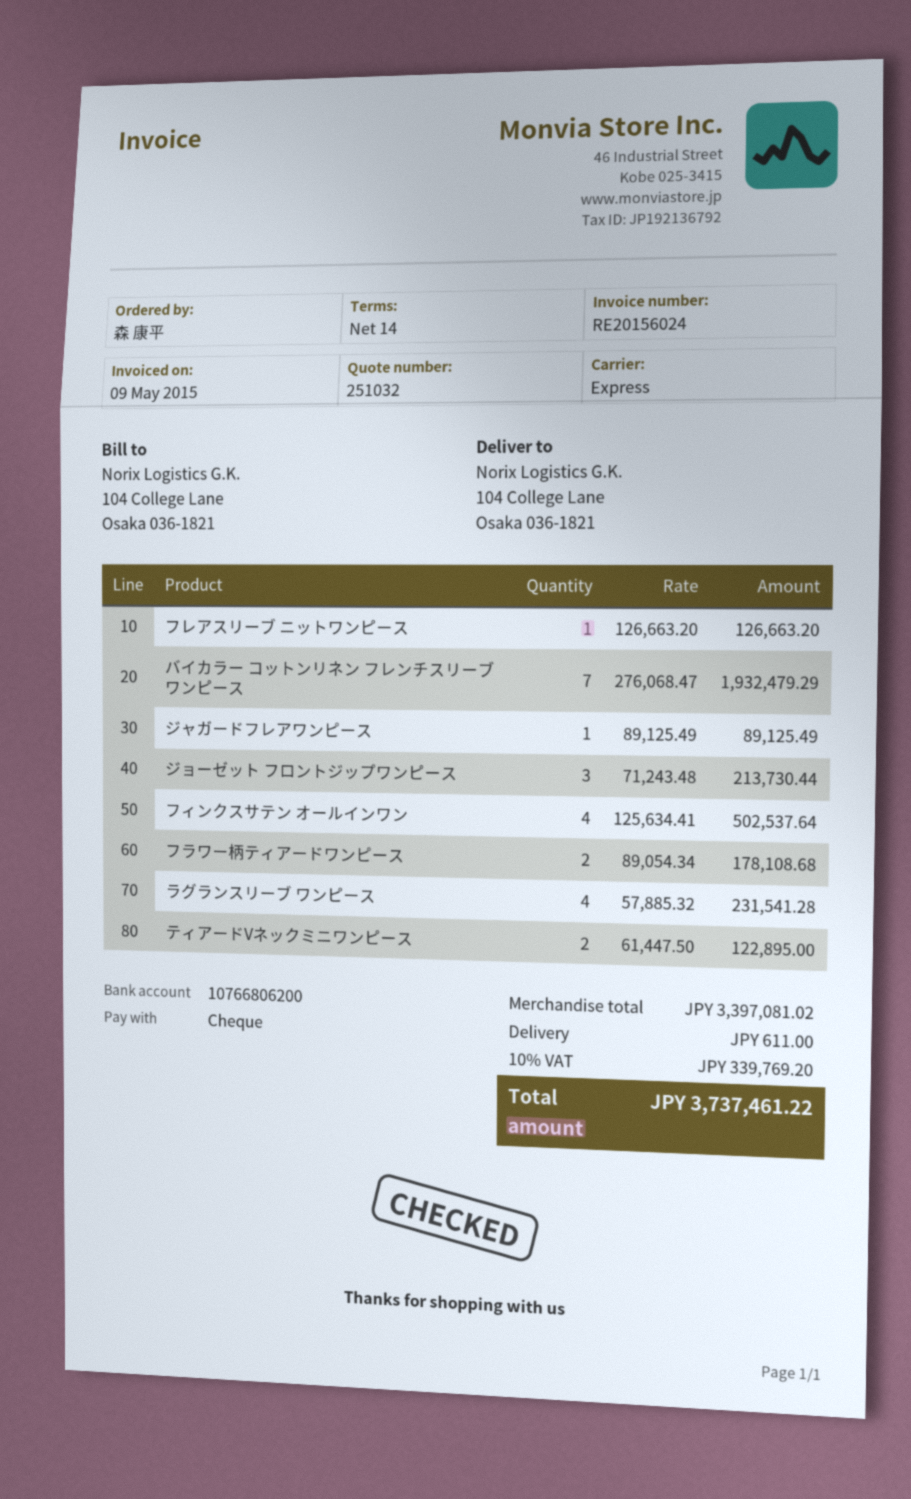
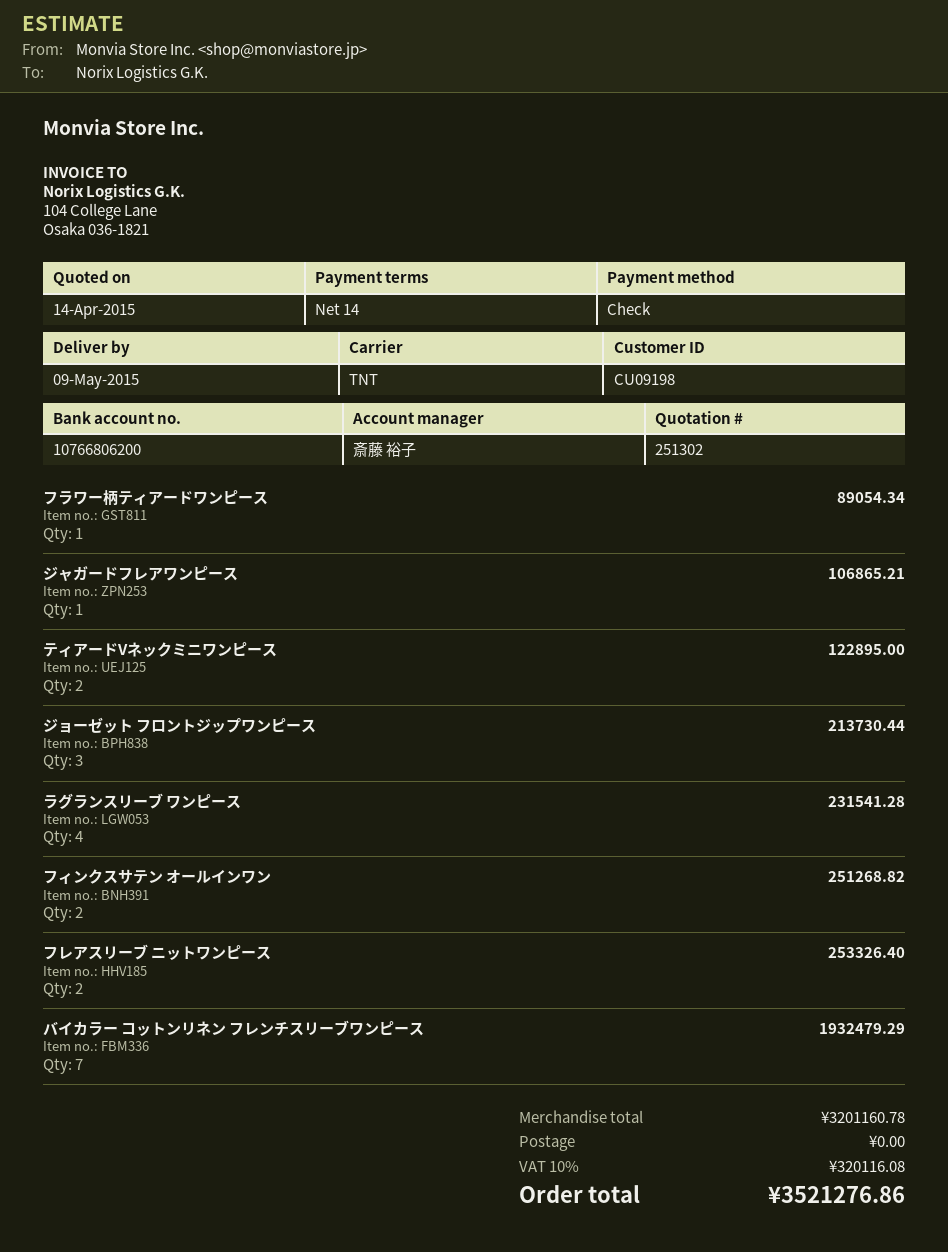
quote number: 251032 -> 251302
shipping method: express -> TNT
フレアスリーブ ニットワンピース: 1 for 126663.20 -> 2 for 253326.40
ジャガードフレアワンピース: 1 for 89125.49 -> 1 for 106865.21
フィンクスサテン オールインワン: 4 for 502537.64 -> 2 for 251268.82
フラワー柄ティアードワンピース: 2 for 178108.68 -> 1 for 89054.34
subtotal: 3397081.02 -> 3201160.78
shipping: 611.00 -> 0.00
tax: 10% = 339769.20 -> 10% = 320116.08
total: 3737461.22 -> 3521276.86

